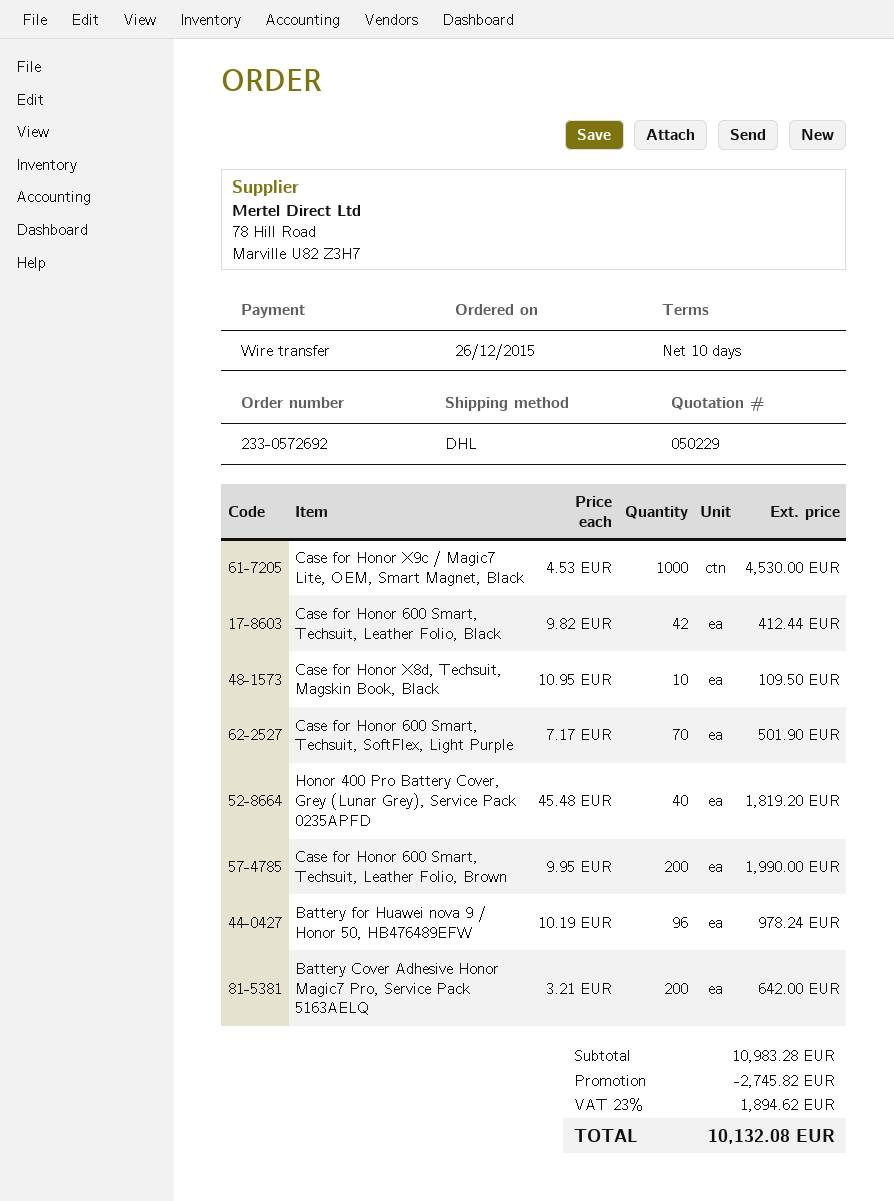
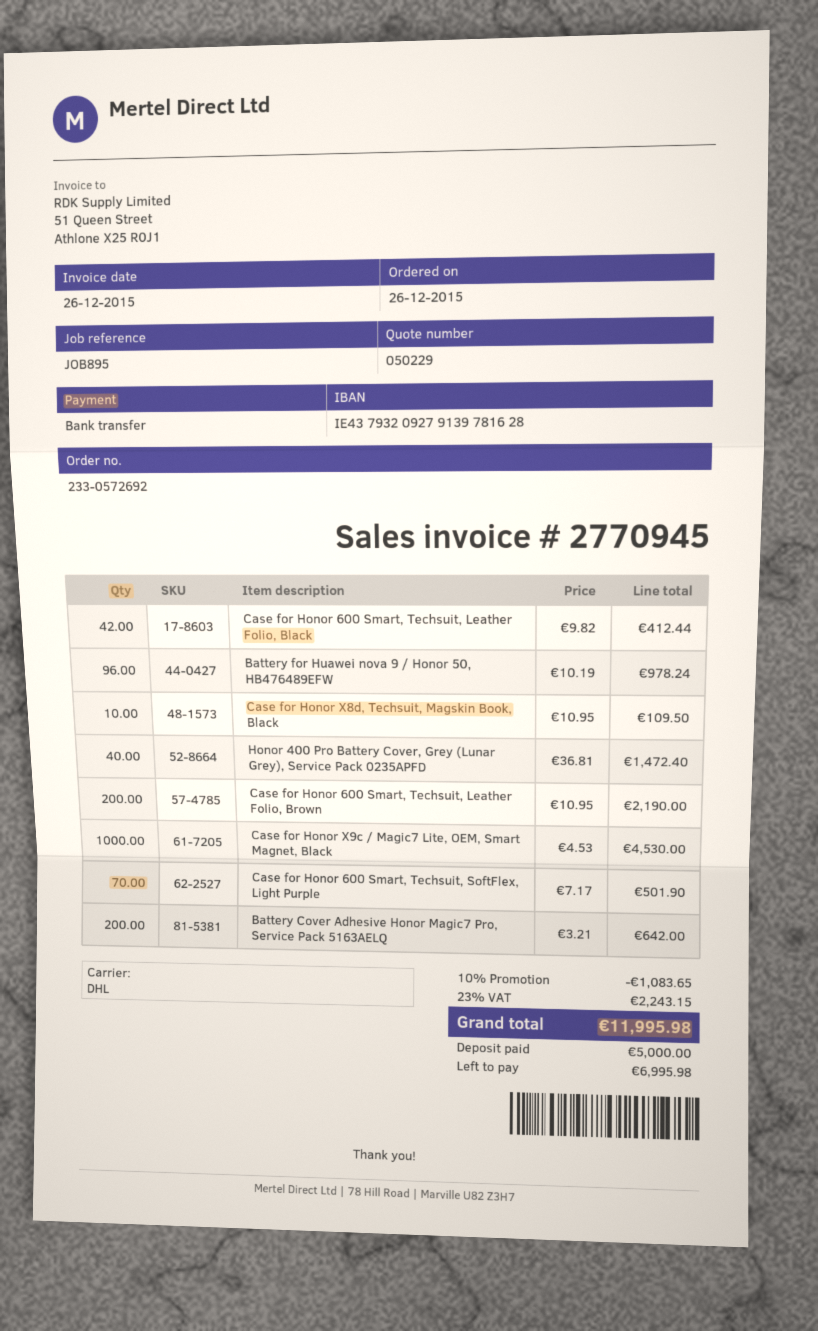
Honor 400 Pro Battery Cover, Grey (Lunar Grey), Service Pack 0235APFD: 40 x 45.48 = 1819.20 -> 40 x 36.81 = 1472.40
Case for Honor 600 Smart, Techsuit, Leather Folio, Brown: 200 x 9.95 = 1990.00 -> 200 x 10.95 = 2190.00
discount: 2745.82 -> 1083.65
tax: 23% = 1894.62 -> 23% = 2243.15
total: 10132.08 -> 11995.98

